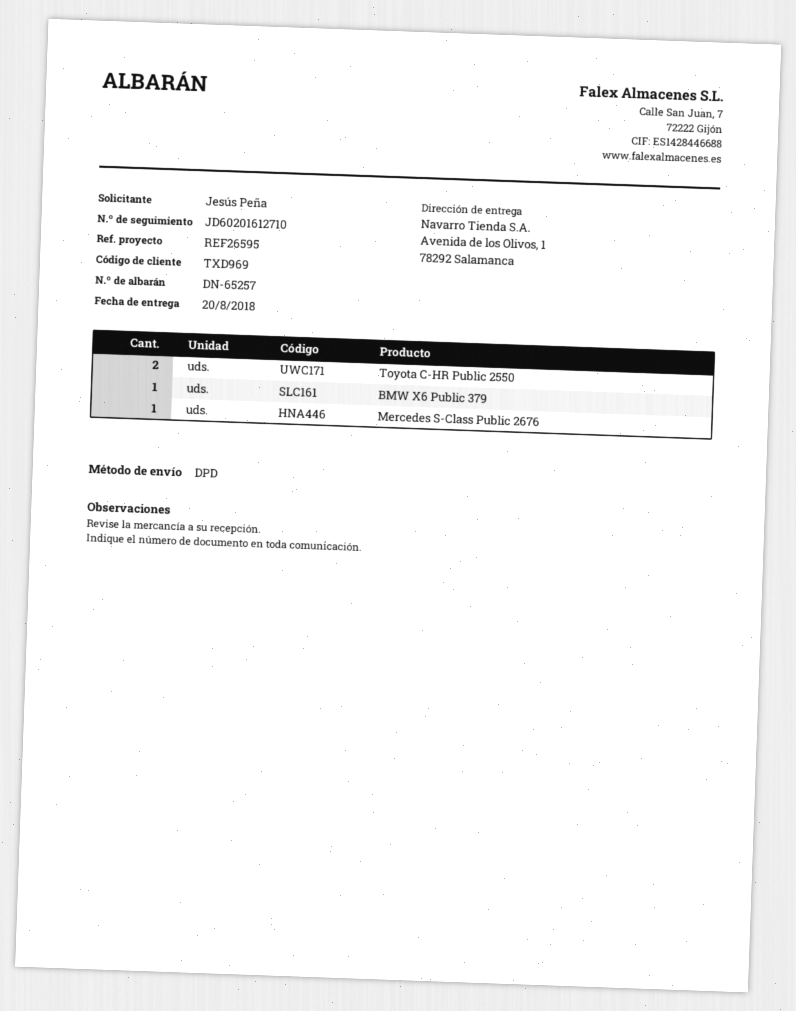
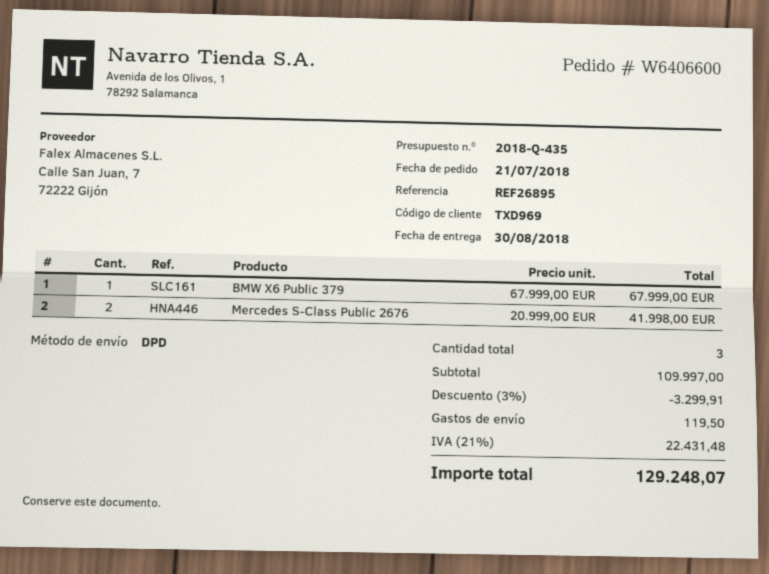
delivery date: 2018-08-20 -> 2018-08-30
reference: REF26595 -> REF26895
Toyota C-HR Public 2550: 2 -> none
Mercedes S-Class Public 2676: 1 -> 2

